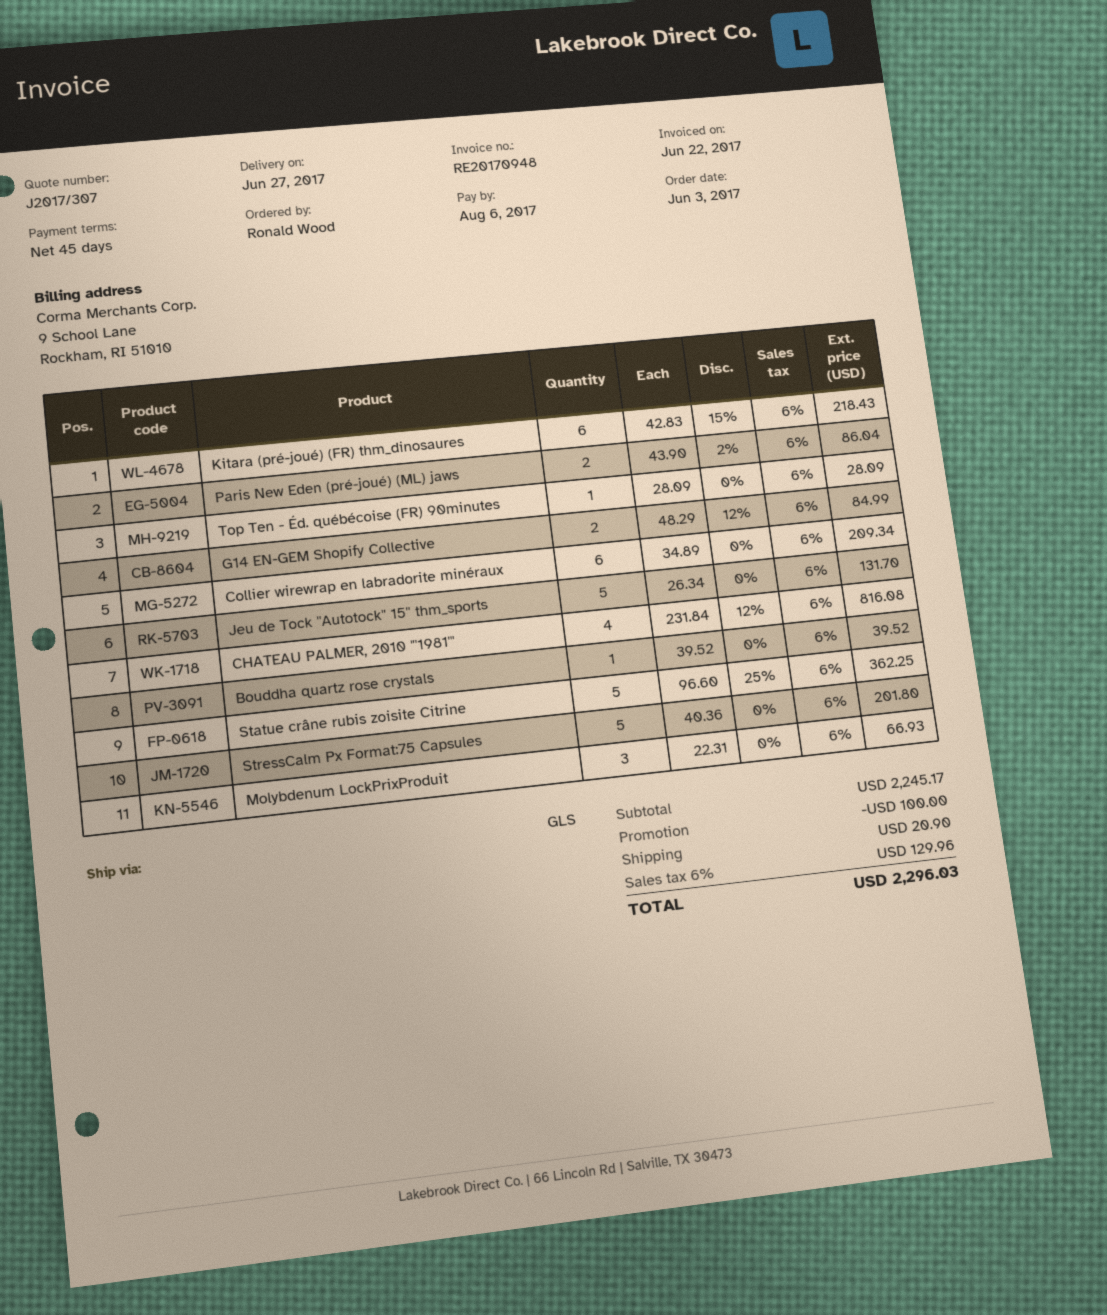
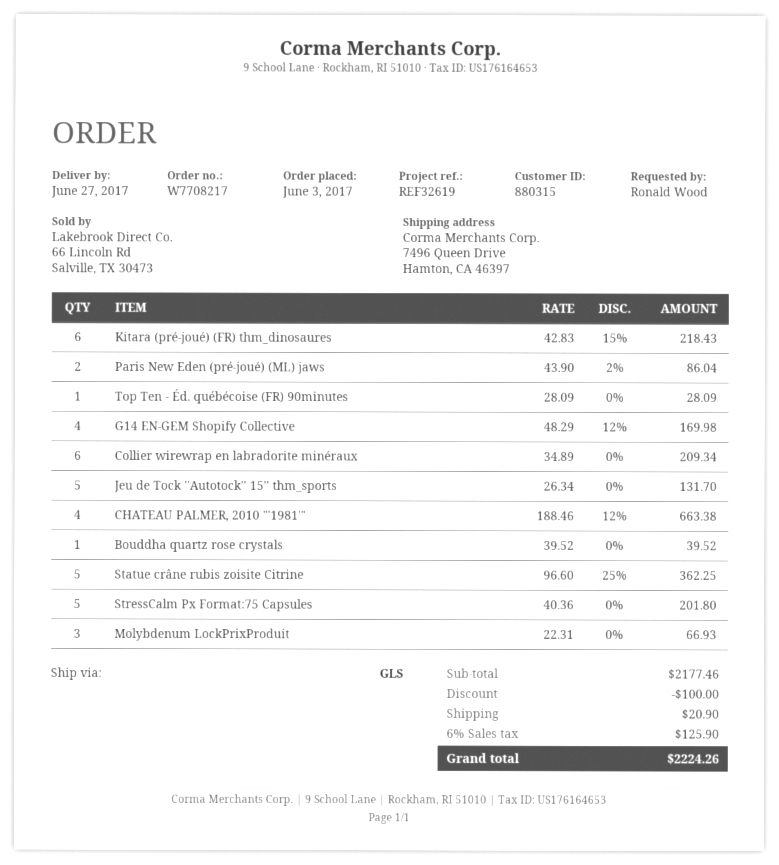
G14 EN-GEM Shopify Collective: 2 x 48.29 - 12% = 84.99 -> 4 x 48.29 - 12% = 169.98
CHATEAU PALMER, 2010 "'1981'": 4 x 231.84 - 12% = 816.08 -> 4 x 188.46 - 12% = 663.38
subtotal: 2245.17 -> 2177.46
tax: 6% = 129.96 -> 6% = 125.90
total: 2296.03 -> 2224.26

